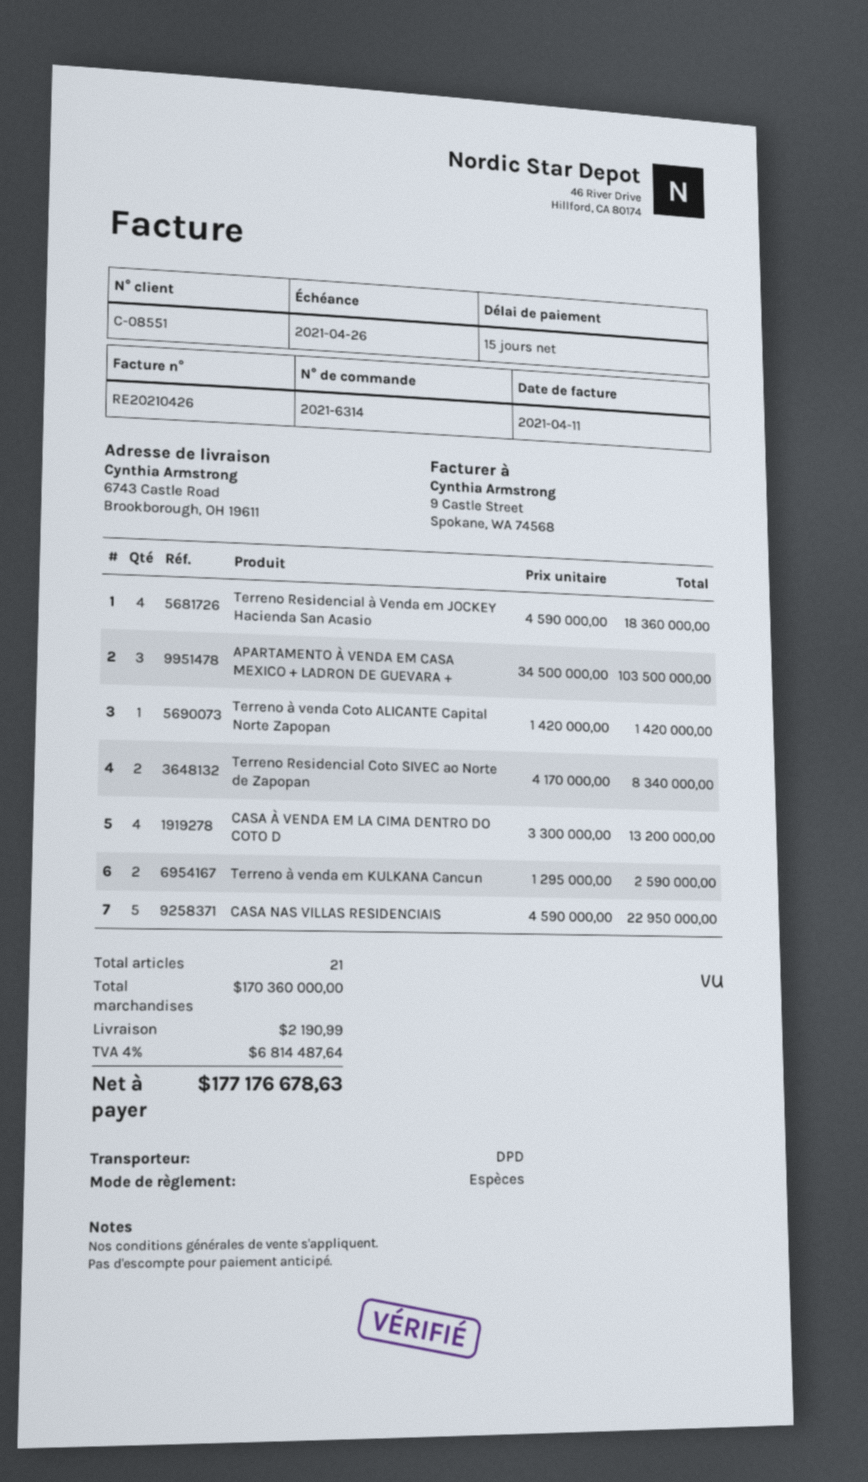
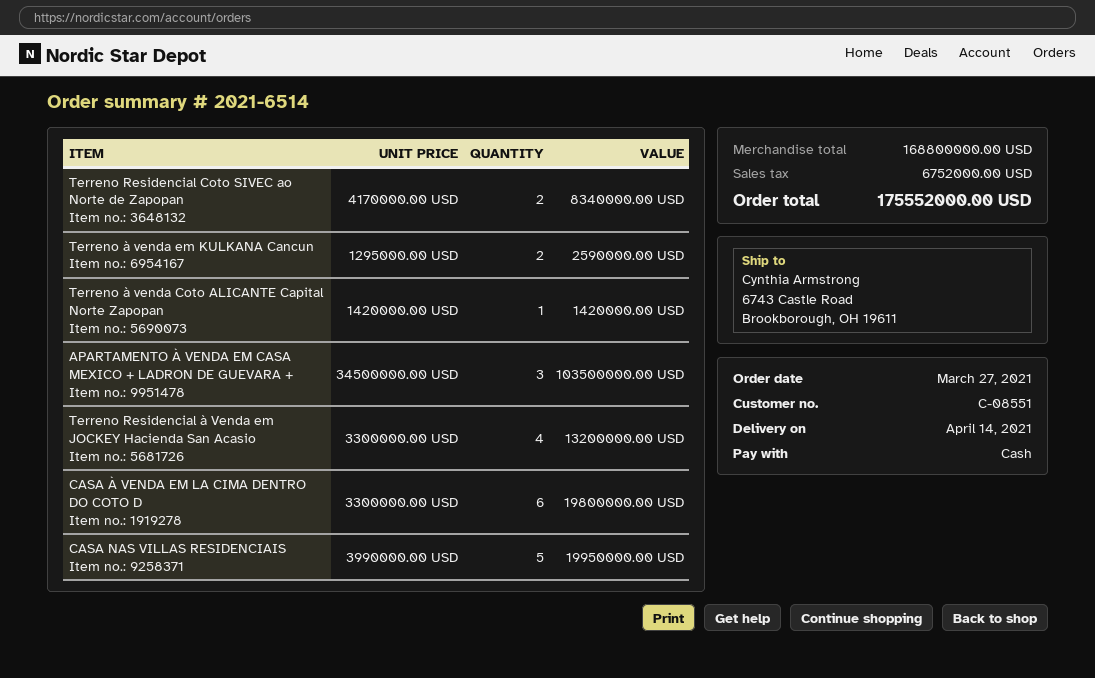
order number: 2021-6314 -> 2021-6514
Terreno Residencial à Venda em JOCKEY Hacienda San Acasio: 4 x 4590000.00 = 18360000.00 -> 4 x 3300000.00 = 13200000.00
CASA À VENDA EM LA CIMA DENTRO DO COTO D: 4 x 3300000.00 = 13200000.00 -> 6 x 3300000.00 = 19800000.00
CASA NAS VILLAS RESIDENCIAIS: 5 x 4590000.00 = 22950000.00 -> 5 x 3990000.00 = 19950000.00
subtotal: 170360000.00 -> 168800000.00
shipping: 2190.99 -> none
tax: 6814487.64 -> 6752000.00
total: 177176678.63 -> 175552000.00

